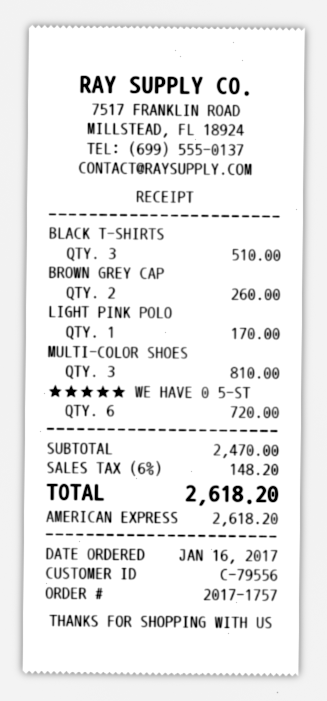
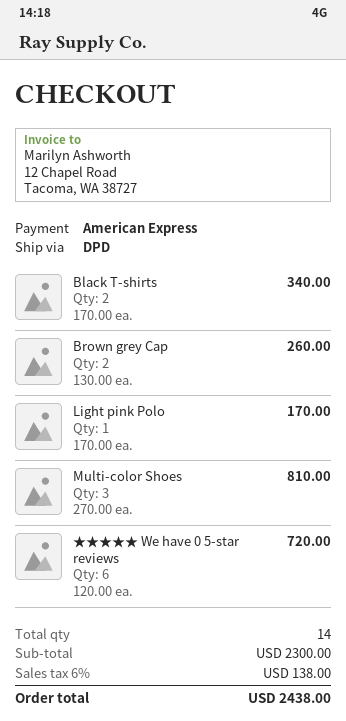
BLACK T-SHIRTS: 3 for 510.00 -> 2 for 340.00
subtotal: 2470.00 -> 2300.00
tax: 6% = 148.20 -> 6% = 138.00
total: 2618.20 -> 2438.00

